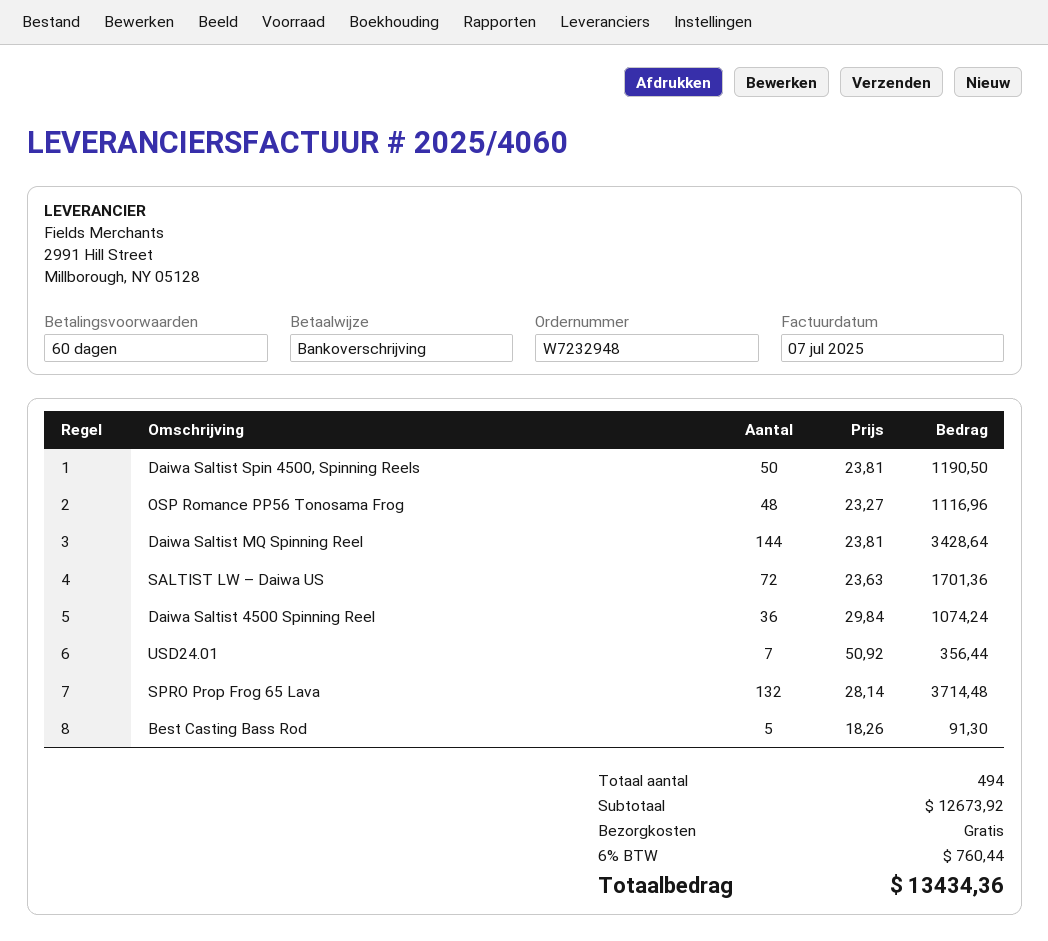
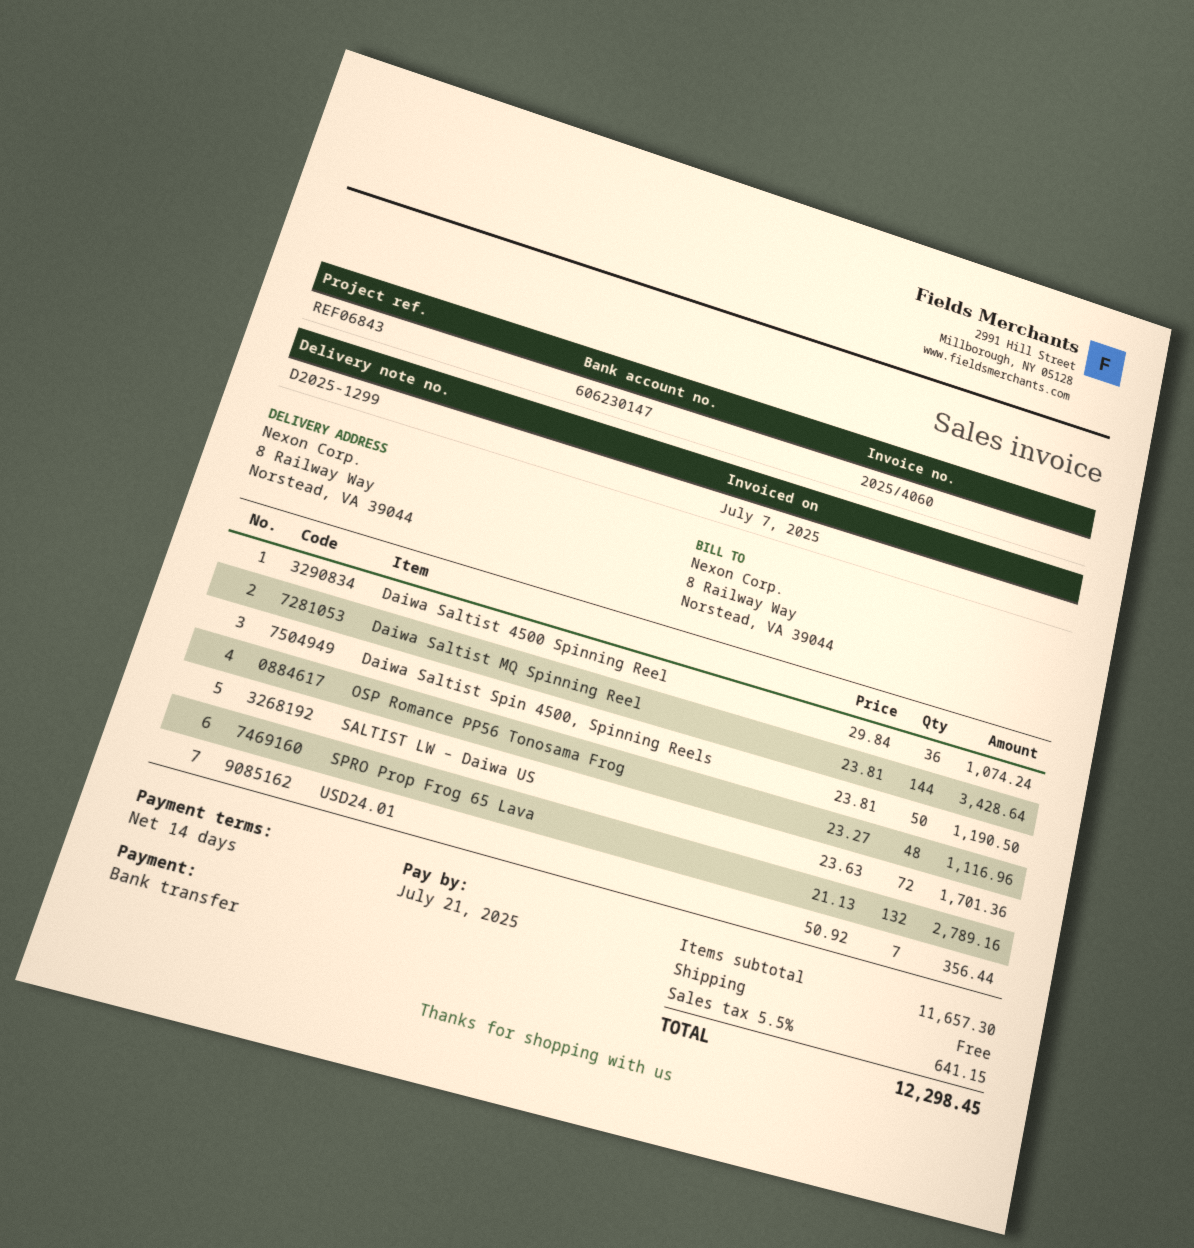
payment terms: 60 days -> 14 days
SPRO Prop Frog 65 Lava: 132 x 28.14 = 3714.48 -> 132 x 21.13 = 2789.16
Best Casting Bass Rod: 5 x 18.26 = 91.30 -> none
subtotal: 12673.92 -> 11657.30
tax: 6% = 760.44 -> 5.5% = 641.15
total: 13434.36 -> 12298.45

